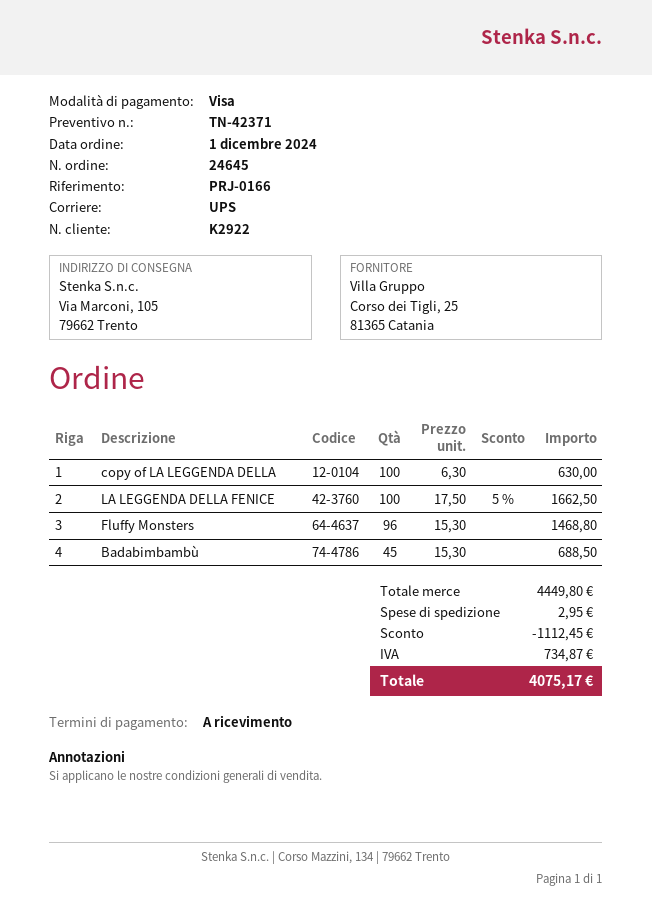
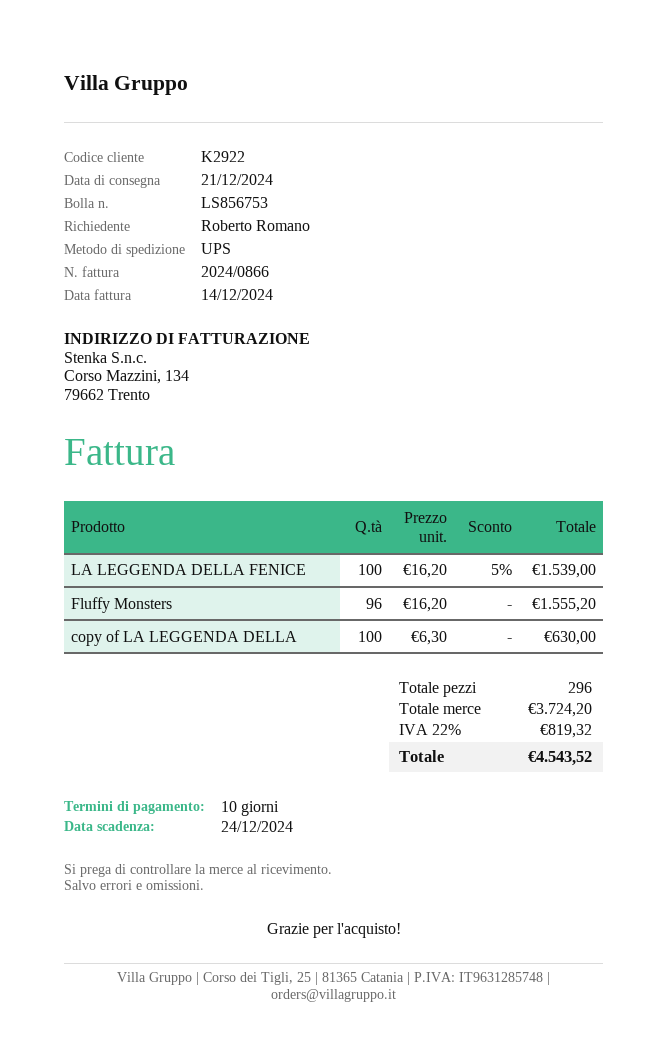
payment terms: on receipt -> 10 days
LA LEGGENDA DELLA FENICE: 100 x 17.50 - 5% = 1662.50 -> 100 x 16.20 - 5% = 1539.00
Fluffy Monsters: 96 x 15.30 = 1468.80 -> 96 x 16.20 = 1555.20
Badabimbambù: 45 x 15.30 = 688.50 -> none
subtotal: 4449.80 -> 3724.20
discount: 1112.45 -> none
shipping: 2.95 -> none
tax: 734.87 -> 819.32
total: 4075.17 -> 4543.52

